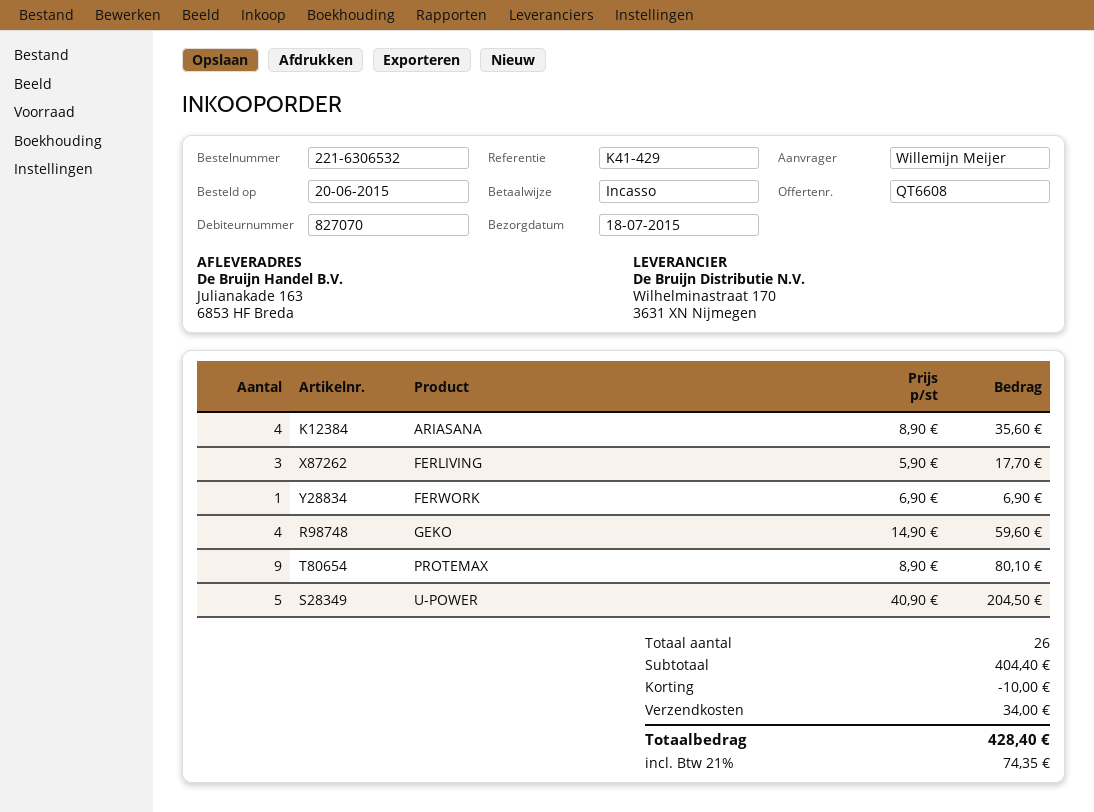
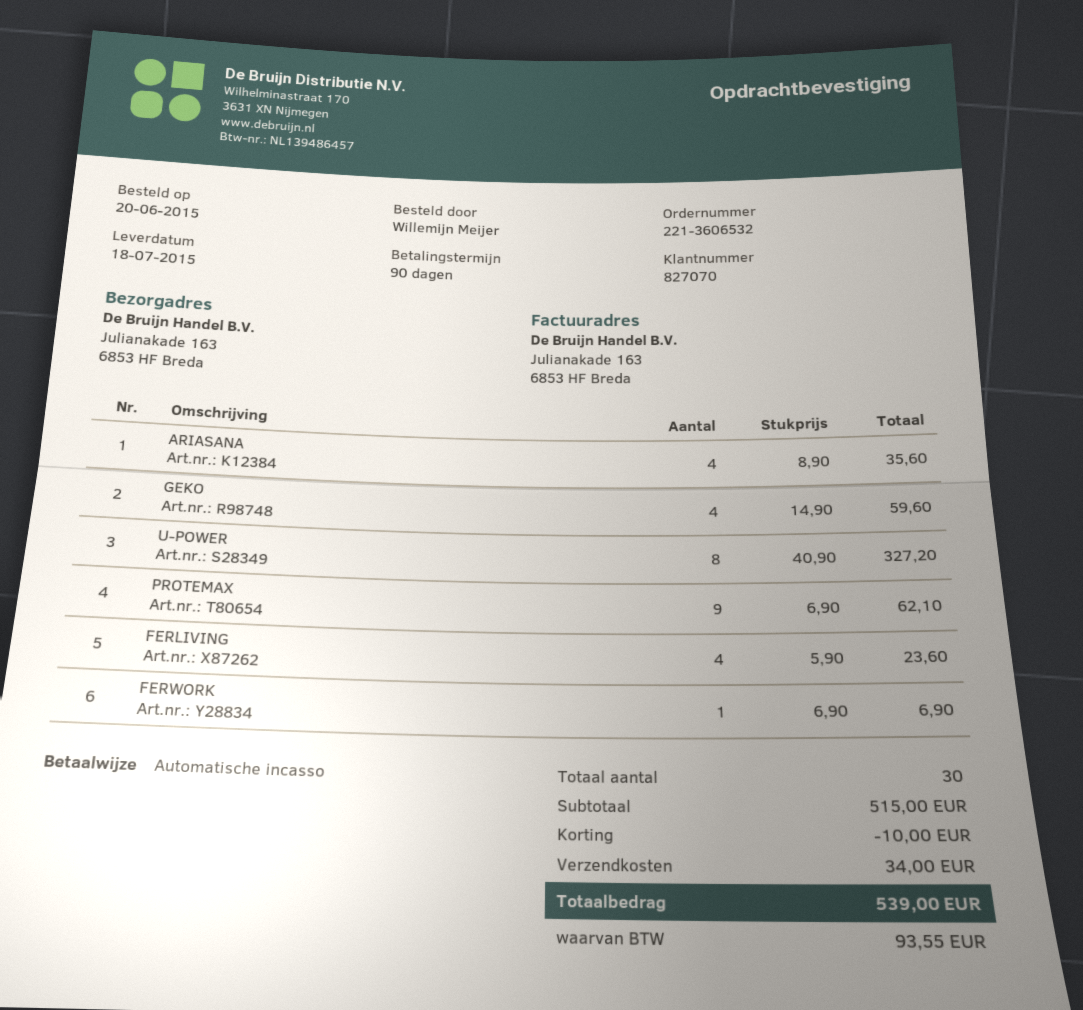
order number: 221-6306532 -> 221-3606532
FERLIVING: 3 x 5.90 = 17.70 -> 4 x 5.90 = 23.60
PROTEMAX: 9 x 8.90 = 80.10 -> 9 x 6.90 = 62.10
U-POWER: 5 x 40.90 = 204.50 -> 8 x 40.90 = 327.20
total quantity: 26 -> 30
subtotal: 404.40 -> 515.00
tax: 74.35 -> 93.55
total: 428.40 -> 539.00

